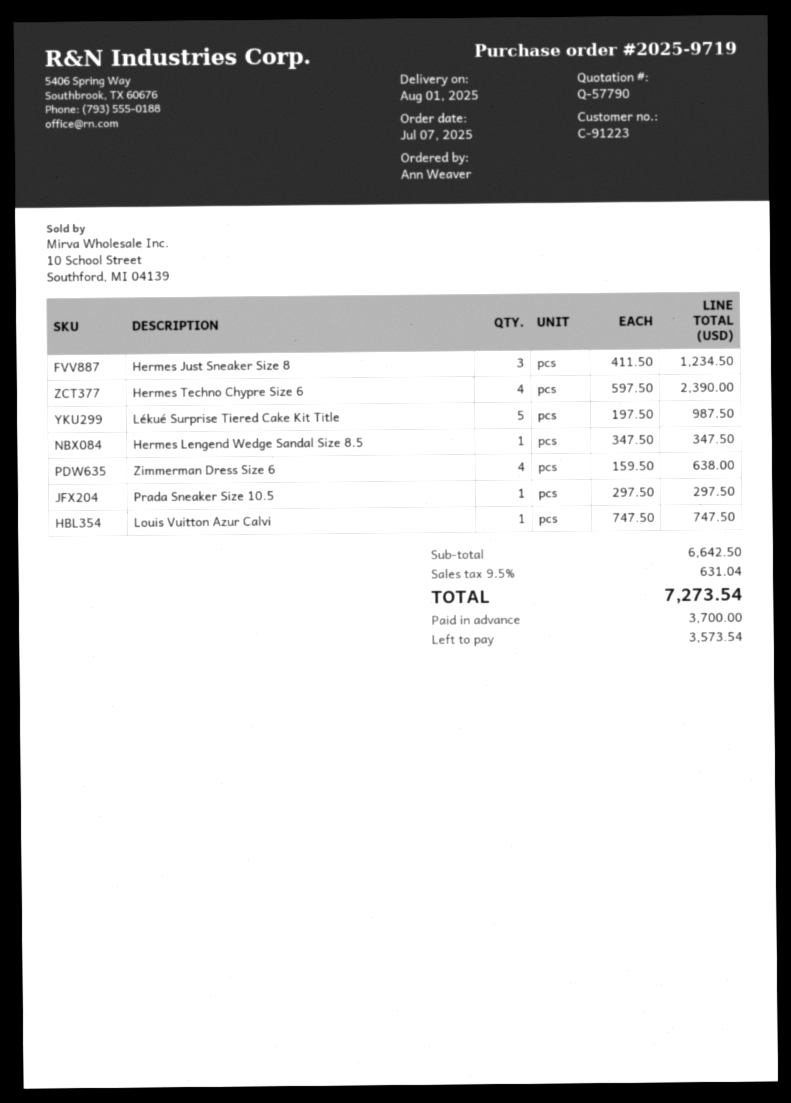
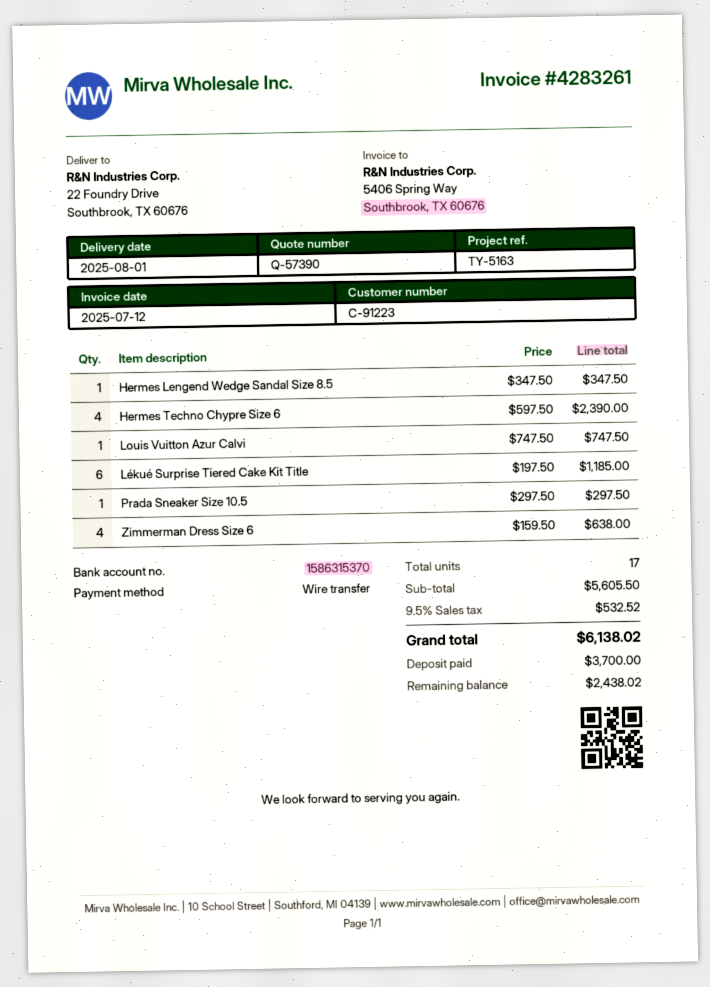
quote number: Q-57790 -> Q-57390
Hermes Just Sneaker Size 8: 3 x 411.50 = 1234.50 -> none
Lékué Surprise Tiered Cake Kit Title: 5 x 197.50 = 987.50 -> 6 x 197.50 = 1185.00
subtotal: 6642.50 -> 5605.50
tax: 9.5% = 631.04 -> 9.5% = 532.52
total: 7273.54 -> 6138.02
balance: 3573.54 -> 2438.02

